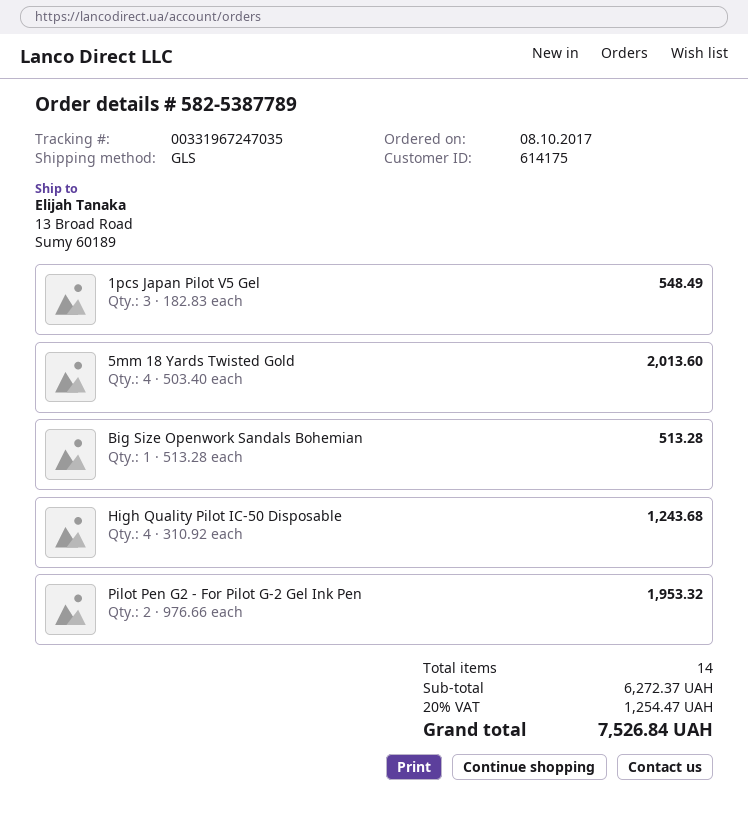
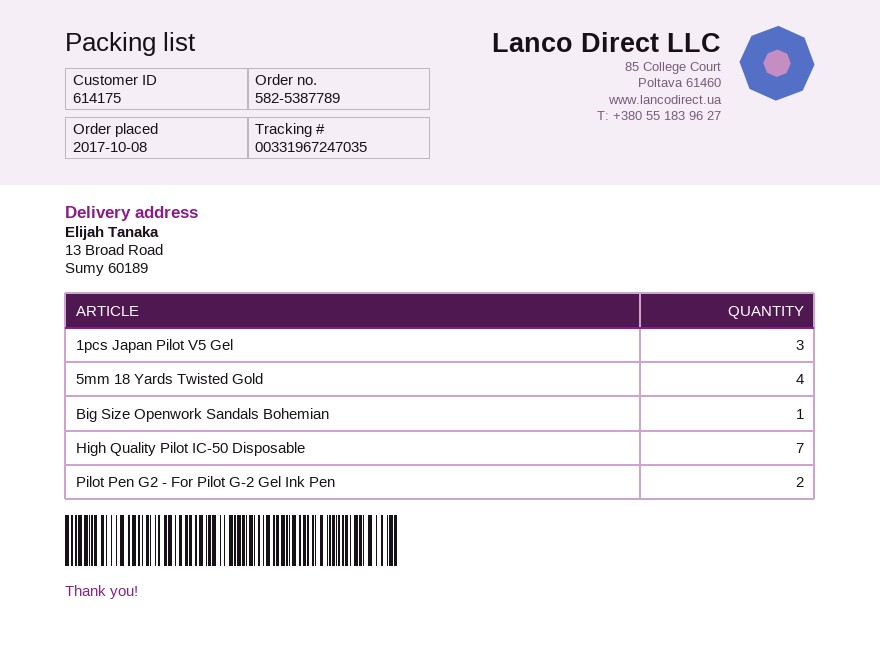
High Quality Pilot IC-50 Disposable: 4 -> 7

